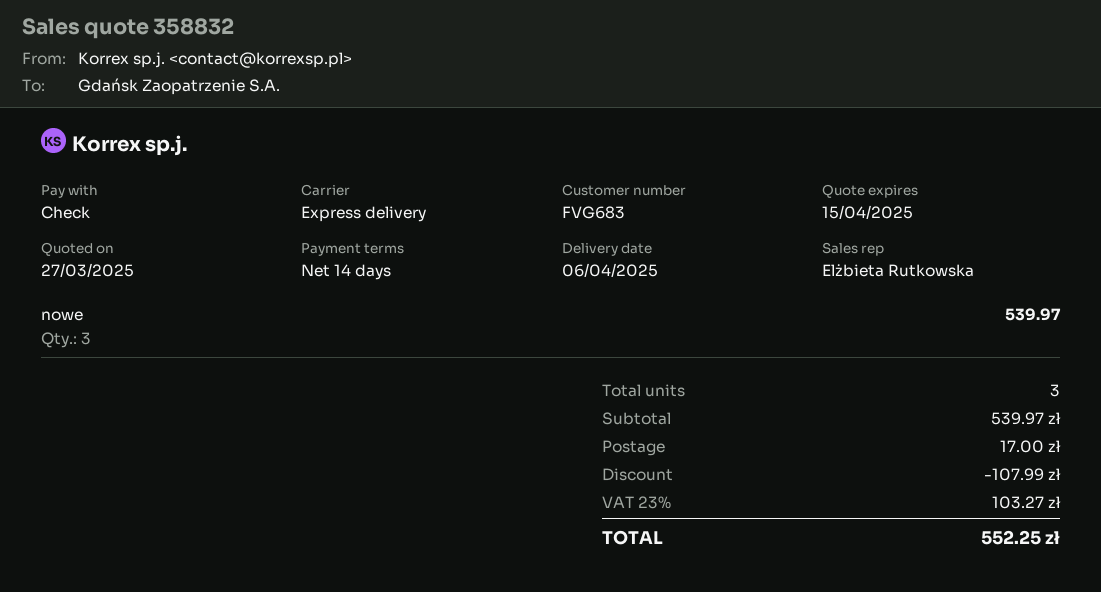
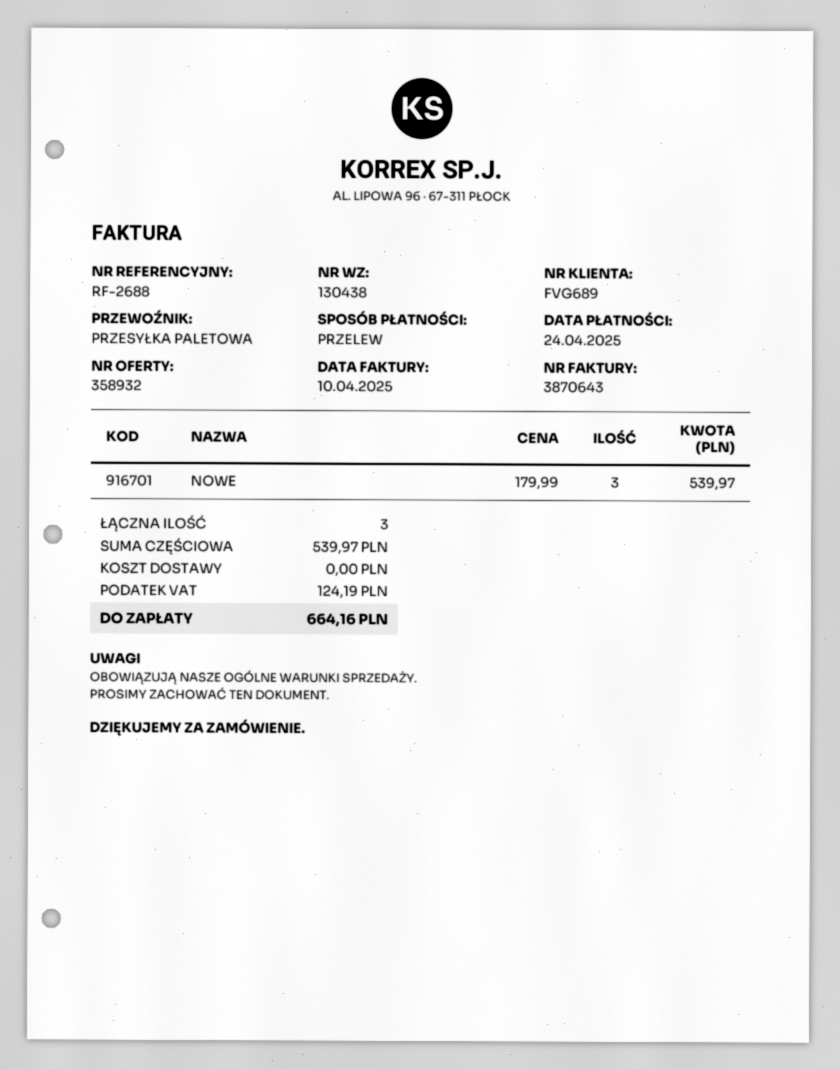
quote number: 358832 -> 358932
customer number: FVG683 -> FVG689
payment method: cheque -> bank transfer
shipping method: express -> pallet freight
discount: 107.99 -> none
shipping: 17.00 -> 0.00
tax: 103.27 -> 124.19
total: 552.25 -> 664.16

